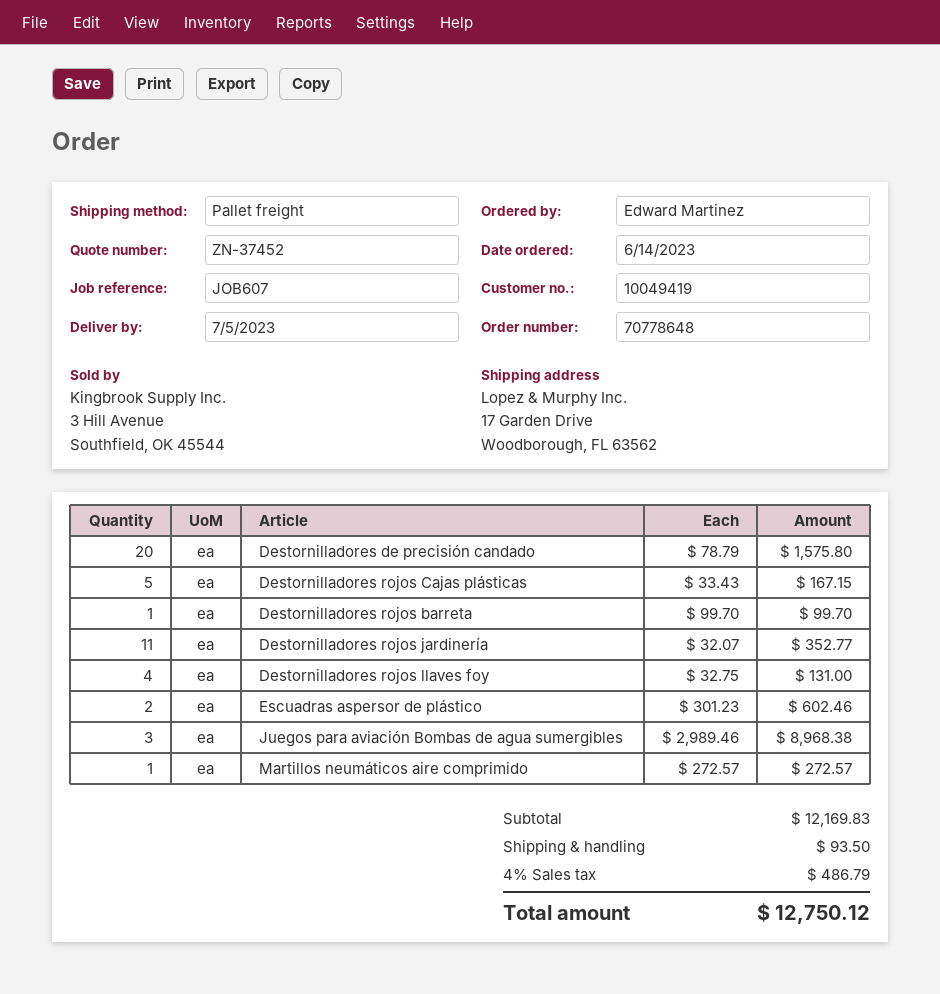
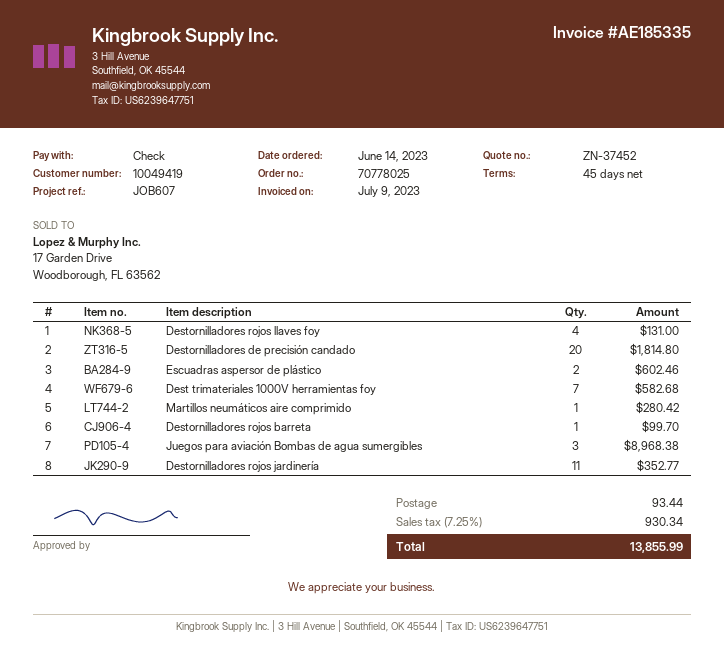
order number: 70778648 -> 70778025
Destornilladores de precisión candado: 20 for 1575.80 -> 20 for 1814.80
Destornilladores rojos Cajas plásticas: 5 for 167.15 -> none
Martillos neumáticos aire comprimido: 1 for 272.57 -> 1 for 280.42
Dest trimateriales 1000V herramientas foy: none -> 7 for 582.68
shipping: 93.50 -> 93.44
tax: 4% = 486.79 -> 7.25% = 930.34
total: 12750.12 -> 13855.99

